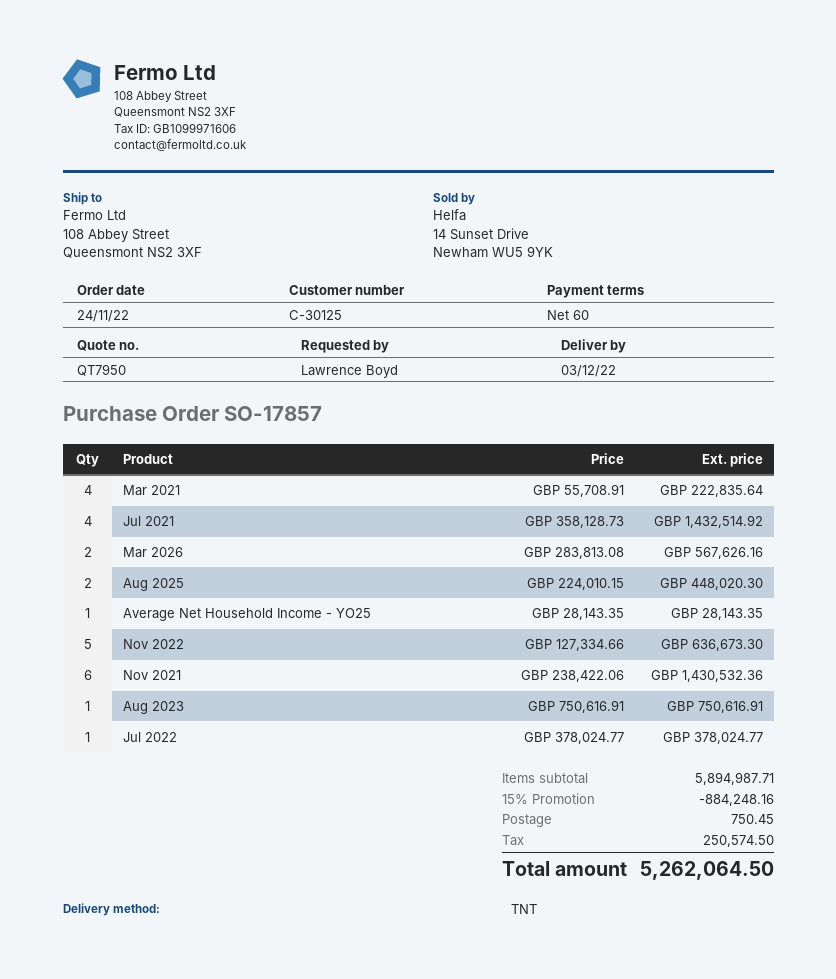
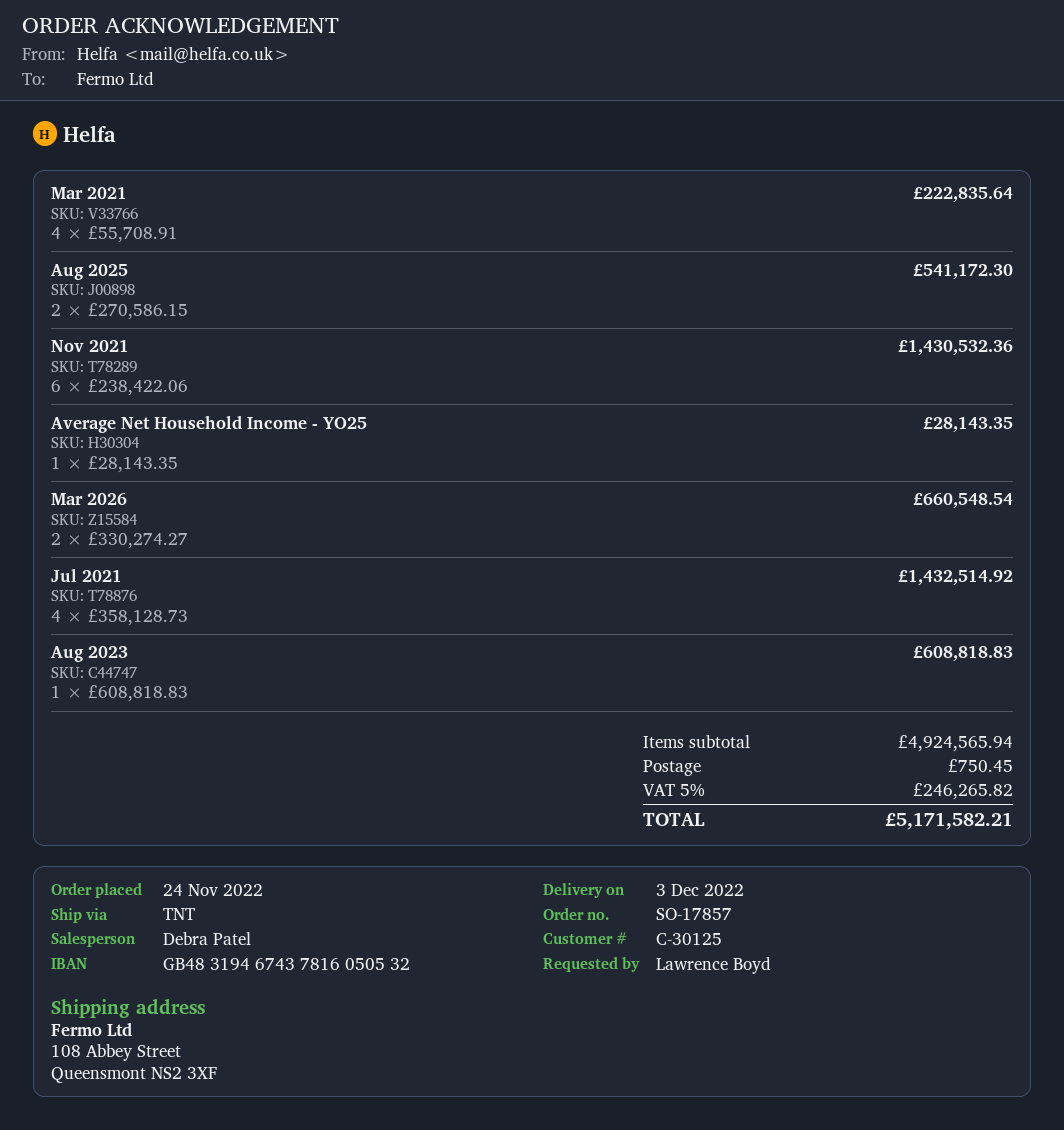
Mar 2026: 2 x 283813.08 = 567626.16 -> 2 x 330274.27 = 660548.54
Aug 2025: 2 x 224010.15 = 448020.30 -> 2 x 270586.15 = 541172.30
Nov 2022: 5 x 127334.66 = 636673.30 -> none
Aug 2023: 1 x 750616.91 = 750616.91 -> 1 x 608818.83 = 608818.83
Jul 2022: 1 x 378024.77 = 378024.77 -> none
subtotal: 5894987.71 -> 4924565.94
discount: 15% = 884248.16 -> none
tax: 250574.50 -> 246265.82
total: 5262064.50 -> 5171582.21

